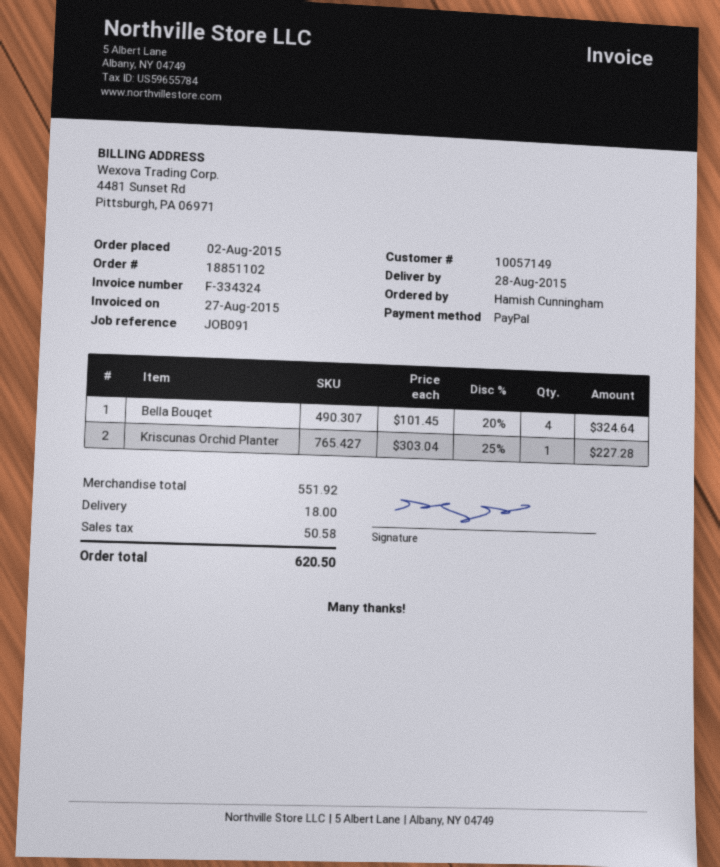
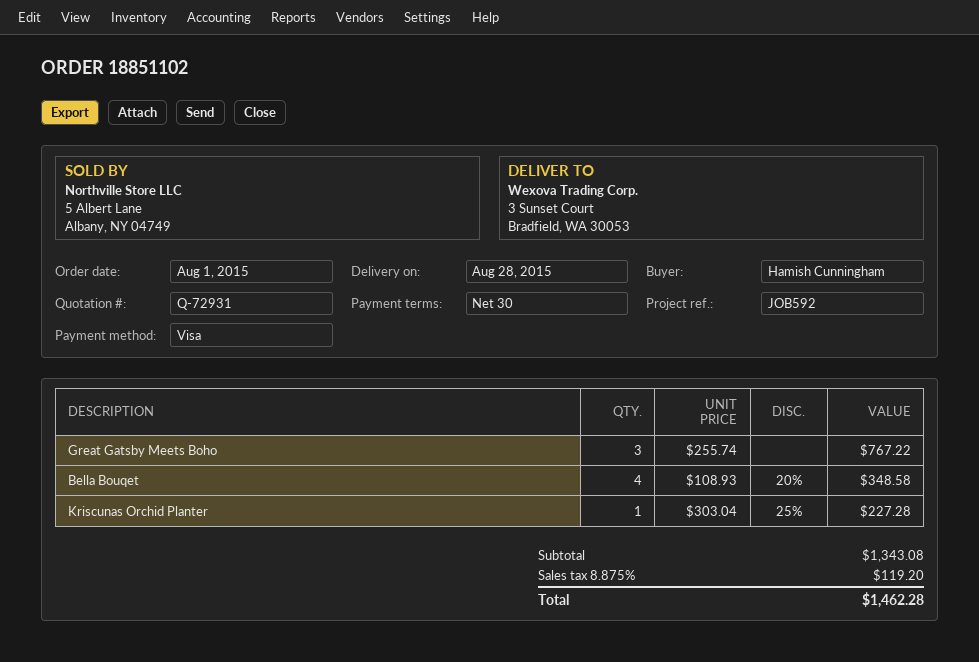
order date: 2015-08-02 -> 2015-08-01
reference: JOB091 -> JOB592
payment method: PayPal -> Visa
Bella Bouqet: 4 x 101.45 - 20% = 324.64 -> 4 x 108.93 - 20% = 348.58
Great Gatsby Meets Boho: none -> 3 x 255.74 = 767.22
subtotal: 551.92 -> 1343.08
shipping: 18.00 -> none
tax: 50.58 -> 119.20
total: 620.50 -> 1462.28

